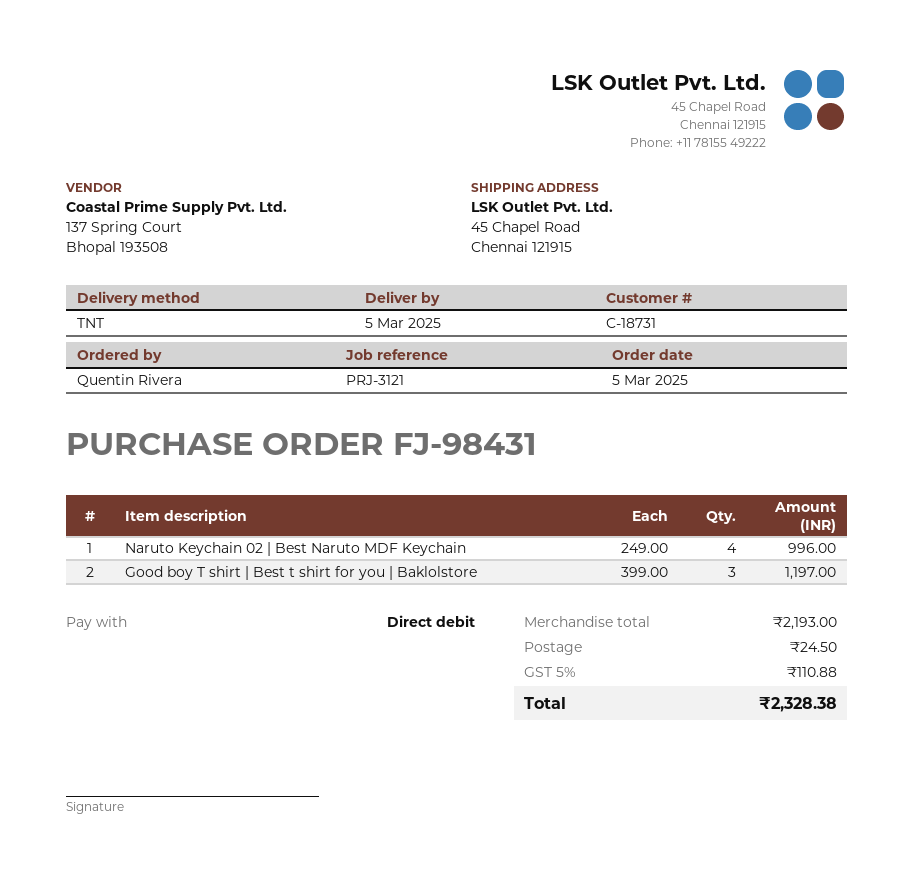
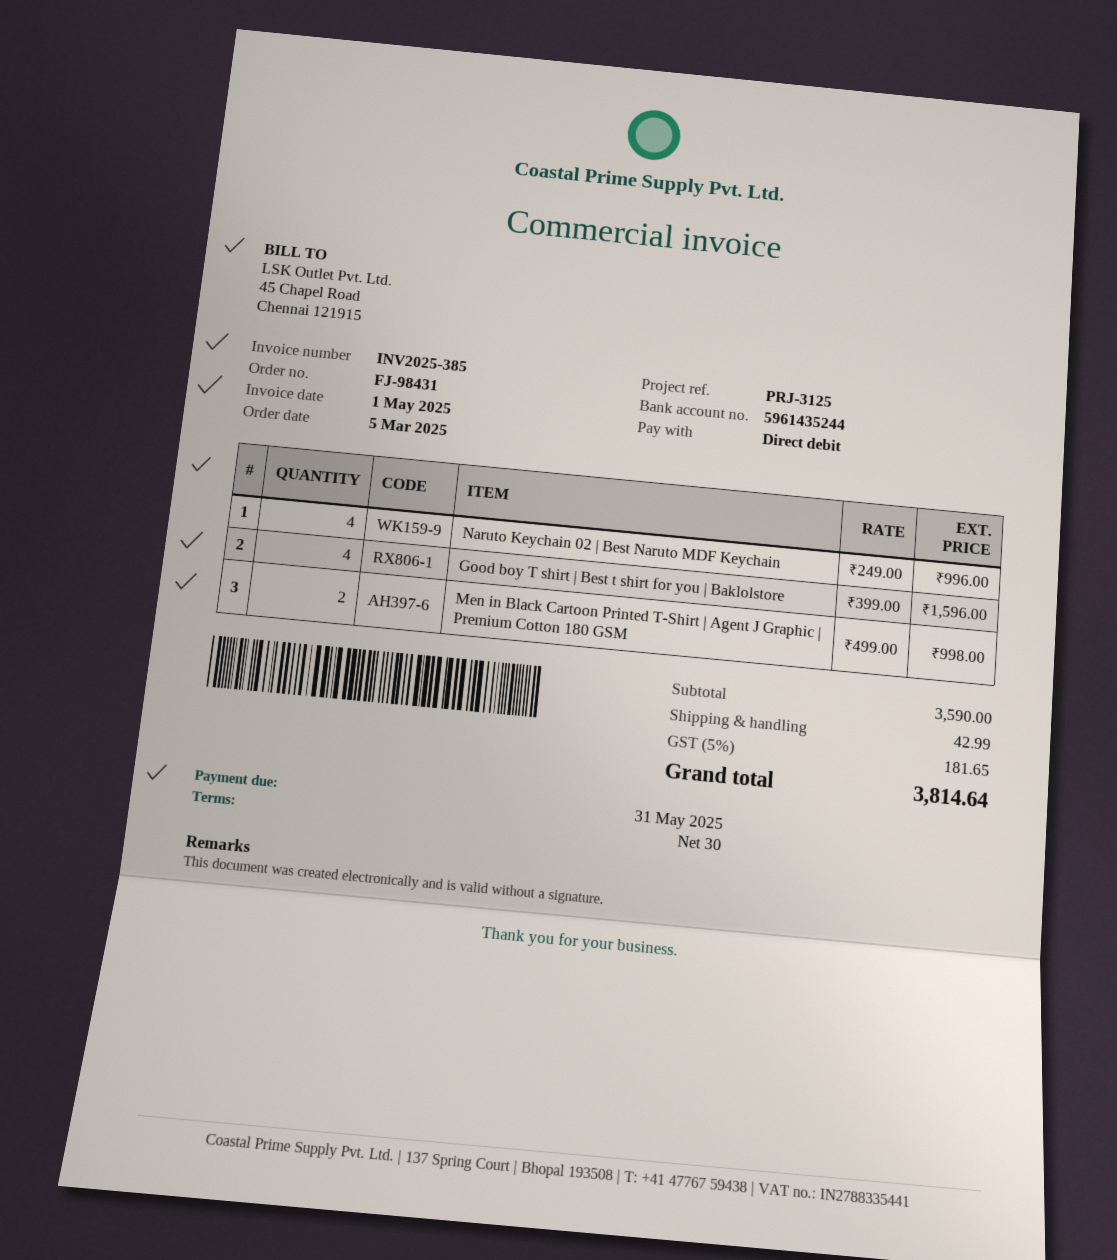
reference: PRJ-3121 -> PRJ-3125
Good boy T shirt | Best t shirt for you | Baklolstore: 3 x 399.00 = 1197.00 -> 4 x 399.00 = 1596.00
Men in Black Cartoon Printed T-Shirt | Agent J Graphic | Premium Cotton 180 GSM: none -> 2 x 499.00 = 998.00
subtotal: 2193.00 -> 3590.00
shipping: 24.50 -> 42.99
tax: 5% = 110.88 -> 5% = 181.65
total: 2328.38 -> 3814.64

